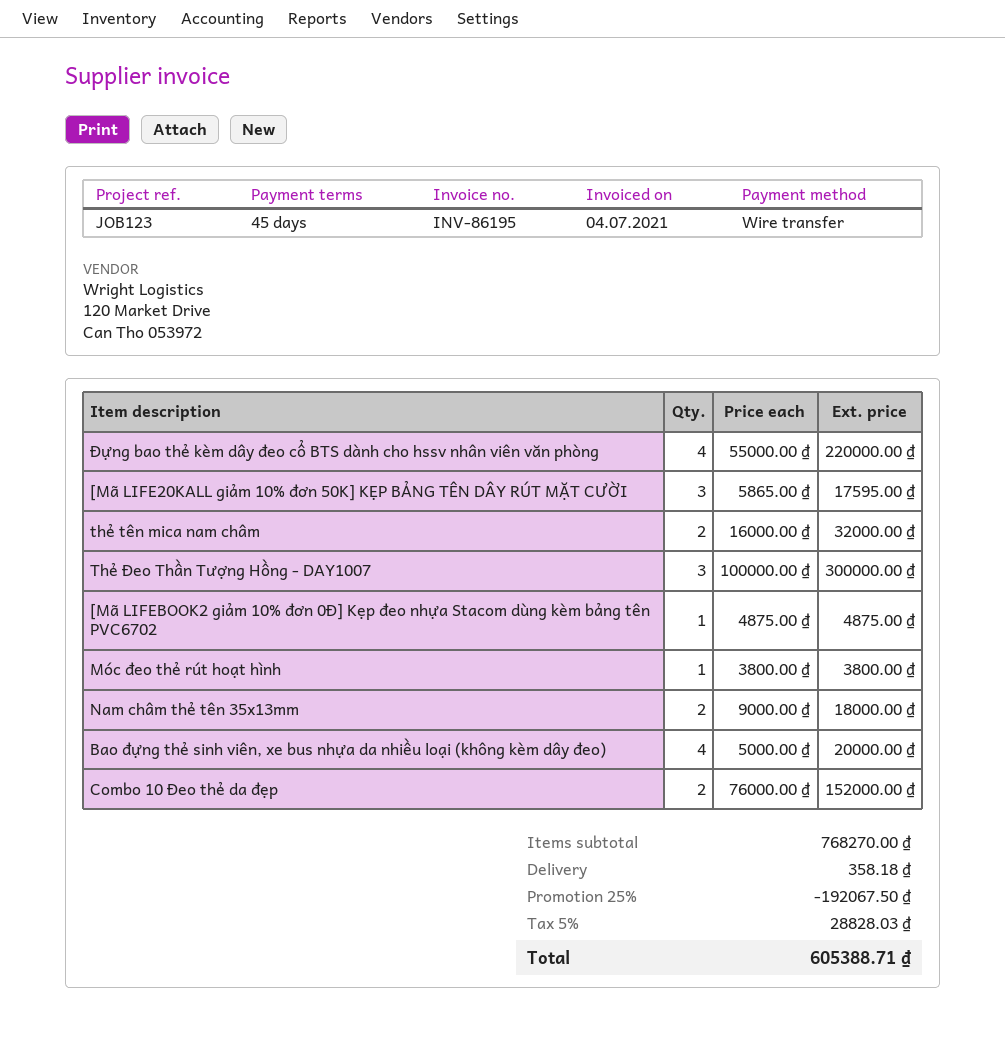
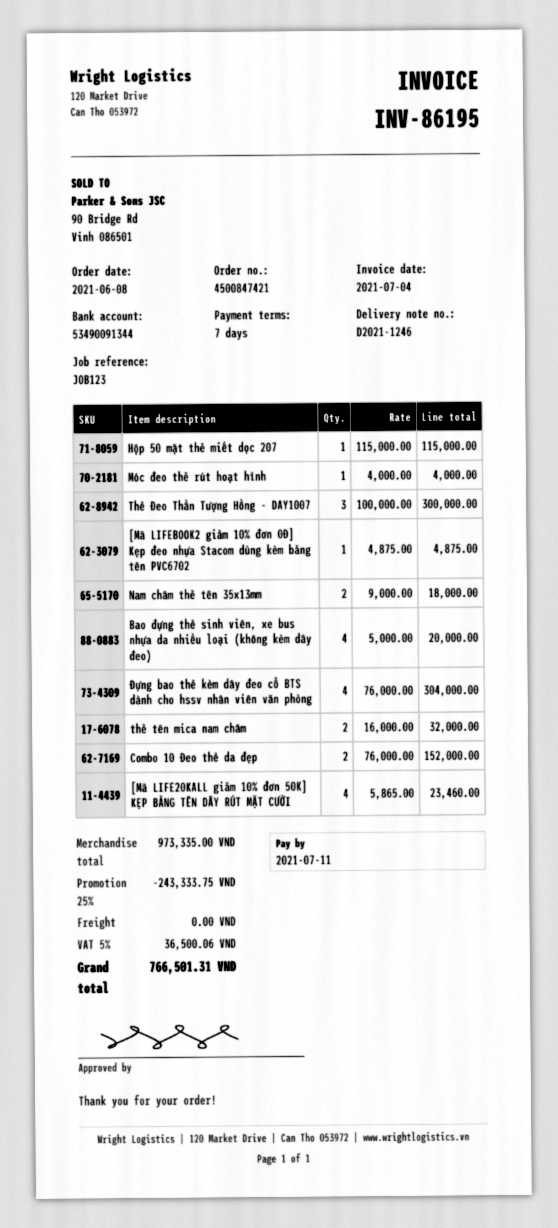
payment terms: 45 days -> 7 days
Đựng bao thẻ kèm dây đeo cổ BTS dành cho hssv nhân viên văn phòng: 4 x 55000.00 = 220000.00 -> 4 x 76000.00 = 304000.00
[Mã LIFE20KALL giảm 10% đơn 50K] KẸP BẢNG TÊN DÂY RÚT MẶT CƯỜI: 3 x 5865.00 = 17595.00 -> 4 x 5865.00 = 23460.00
Móc đeo thẻ rút hoạt hình: 1 x 3800.00 = 3800.00 -> 1 x 4000.00 = 4000.00
Hộp 50 mặt thẻ miết dọc 207: none -> 1 x 115000.00 = 115000.00
subtotal: 768270.00 -> 973335.00
discount: 25% = 192067.50 -> 25% = 243333.75
shipping: 358.18 -> 0.00
tax: 5% = 28828.03 -> 5% = 36500.06
total: 605388.71 -> 766501.31

